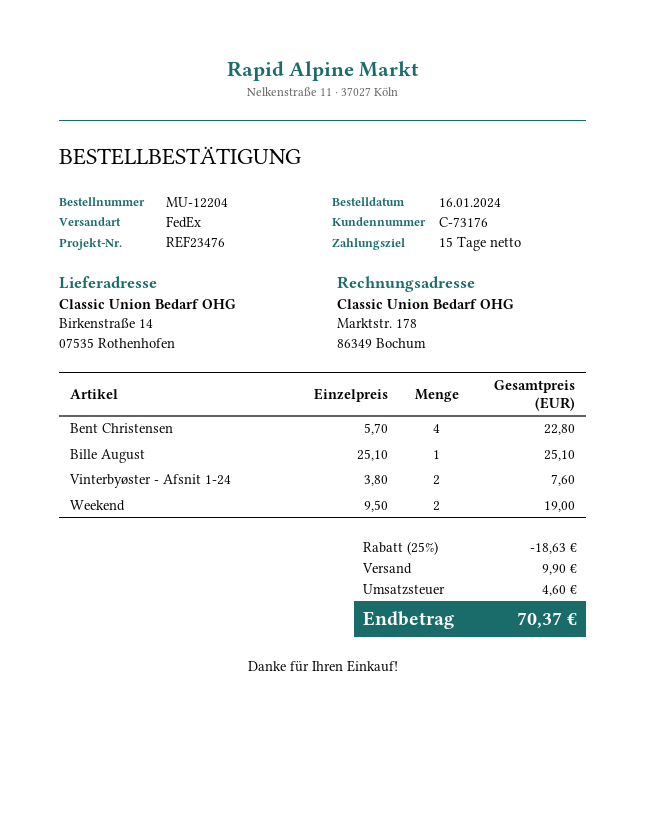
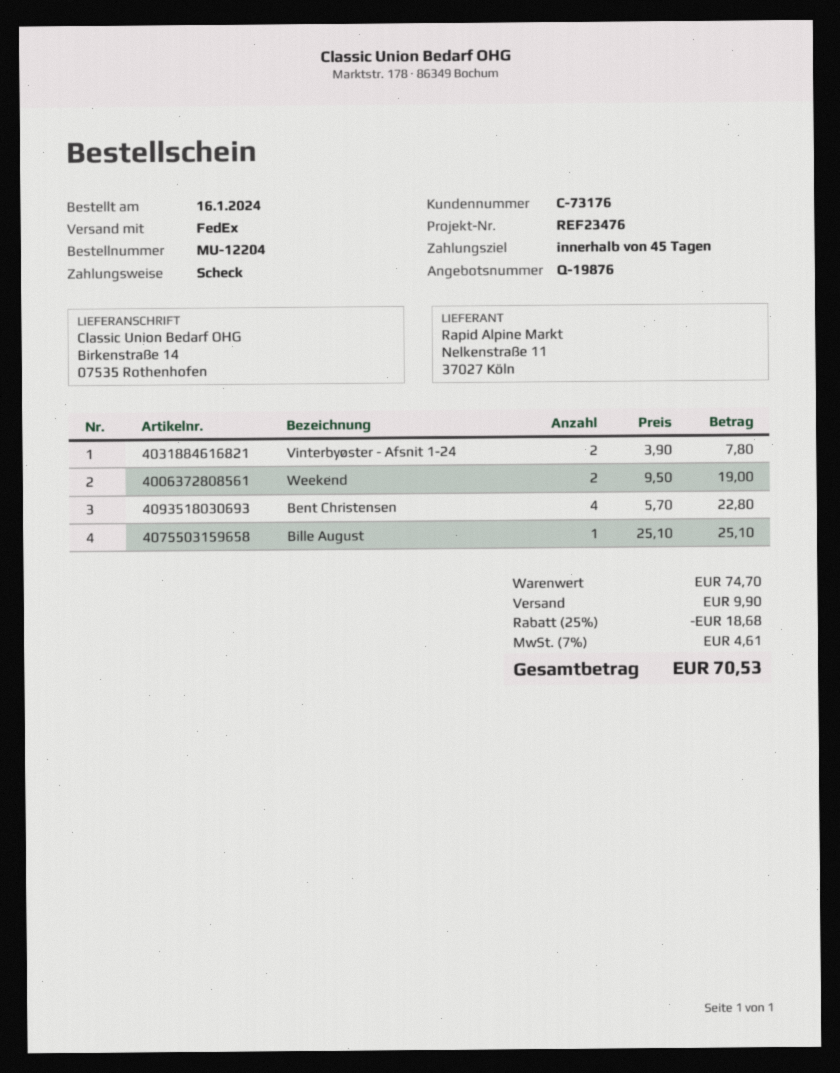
payment terms: 15 days -> 45 days
Vinterbyøster - Afsnit 1-24: 2 x 3.80 = 7.60 -> 2 x 3.90 = 7.80
discount: 25% = 18.63 -> 25% = 18.68
tax: 4.60 -> 4.61
total: 70.37 -> 70.53

